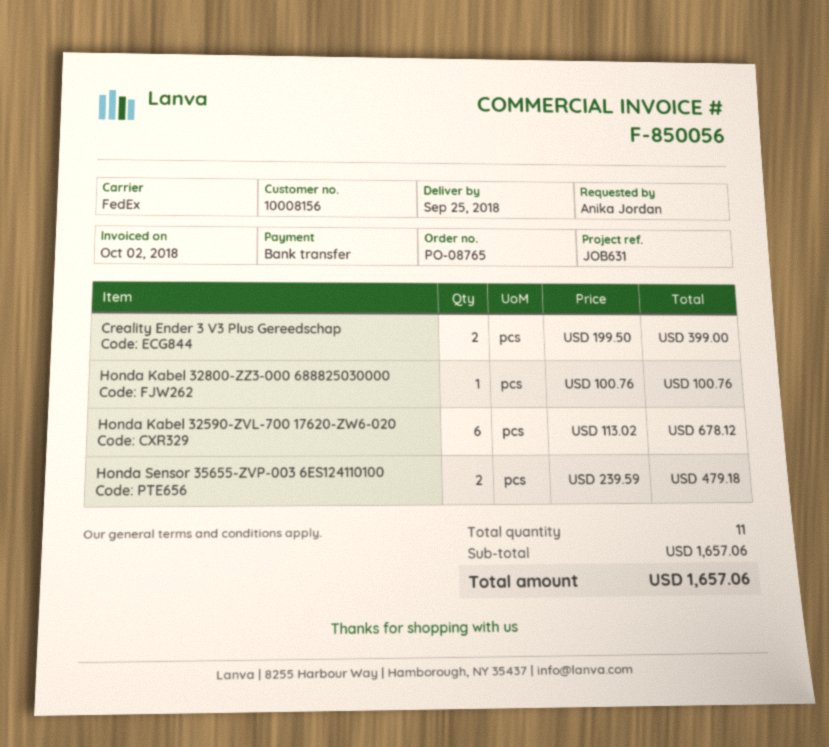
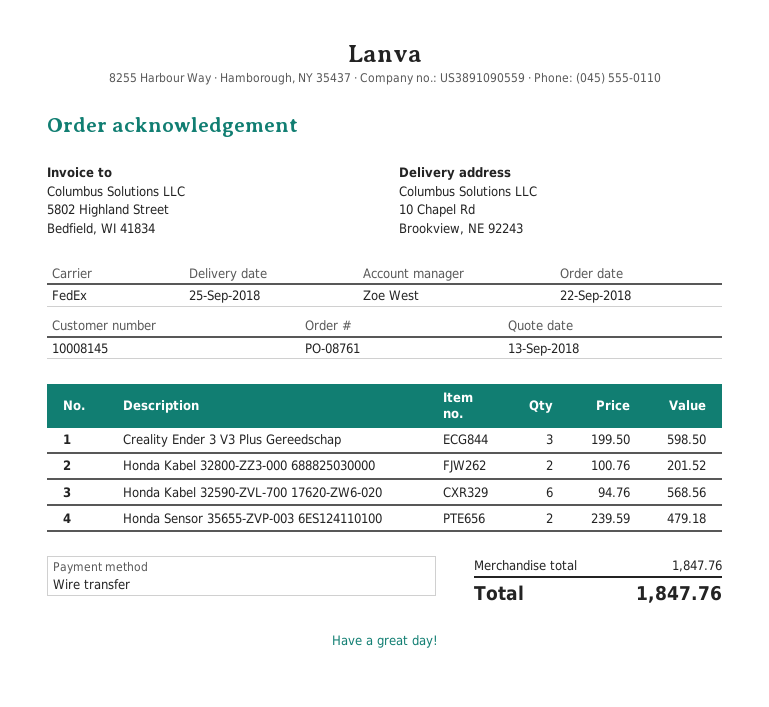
order number: PO-08765 -> PO-08761
customer number: 10008156 -> 10008145
Creality Ender 3 V3 Plus Gereedschap: 2 x 199.50 = 399.00 -> 3 x 199.50 = 598.50
Honda Kabel 32800-ZZ3-000 688825030000: 1 x 100.76 = 100.76 -> 2 x 100.76 = 201.52
Honda Kabel 32590-ZVL-700 17620-ZW6-020: 6 x 113.02 = 678.12 -> 6 x 94.76 = 568.56
subtotal: 1657.06 -> 1847.76
total: 1657.06 -> 1847.76

